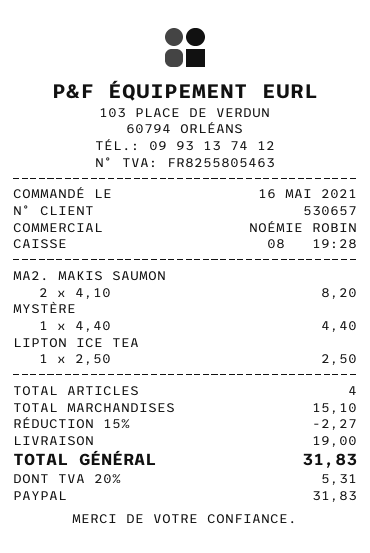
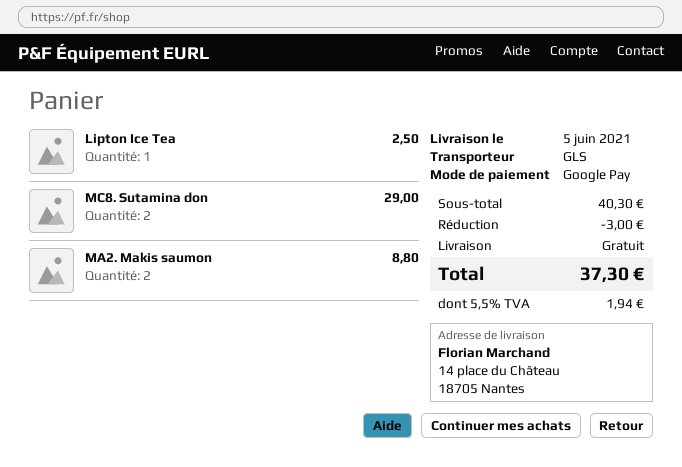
payment method: PayPal -> Google Pay
MA2. MAKIS SAUMON: 2 for 8.20 -> 2 for 8.80
MYSTÈRE: 1 for 4.40 -> none
MC8. Sutamina don: none -> 2 for 29.00
subtotal: 15.10 -> 40.30
discount: 2.27 -> 3.00
shipping: 19.00 -> 0.00
tax: 20% = 5.31 -> 5.5% = 1.94
total: 31.83 -> 37.30

